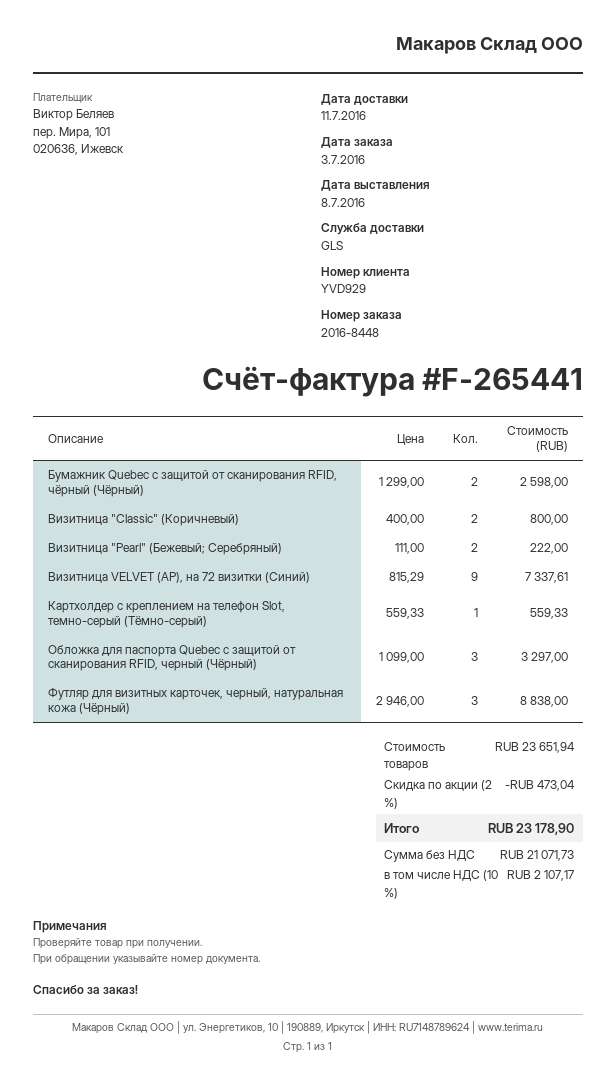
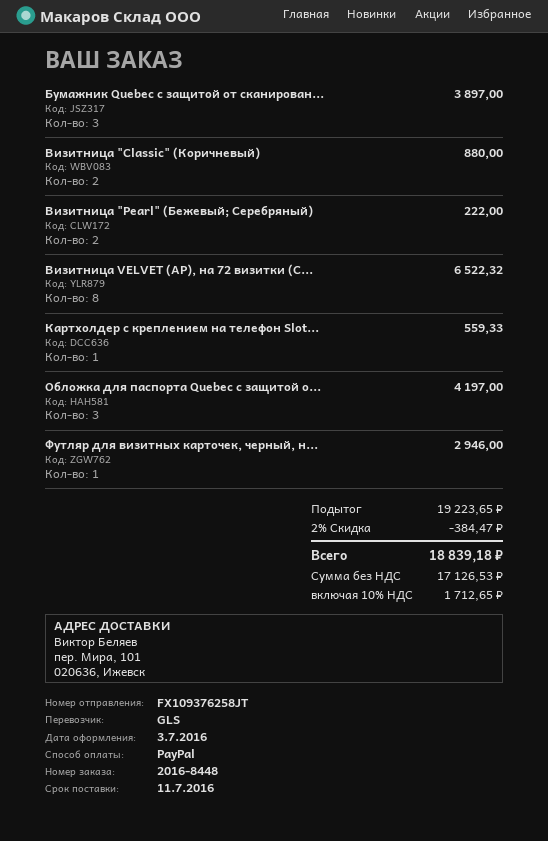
Бумажник Quebec с защитой от сканирования RFID, чёрный (Чёрный): 2 for 2598.00 -> 3 for 3897.00
Визитница "Classic" (Коричневый): 2 for 800.00 -> 2 for 880.00
Визитница VELVET (АР), на 72 визитки (Синий): 9 for 7337.61 -> 8 for 6522.32
Обложка для паспорта Quebec с защитой от сканирования RFID, черный (Чёрный): 3 for 3297.00 -> 3 for 4197.00
Футляр для визитных карточек, черный, натуральная кожа (Чёрный): 3 for 8838.00 -> 1 for 2946.00
subtotal: 23651.94 -> 19223.65
discount: 2% = 473.04 -> 2% = 384.47
net: 21071.73 -> 17126.53
tax: 10% = 2107.17 -> 10% = 1712.65
total: 23178.90 -> 18839.18

